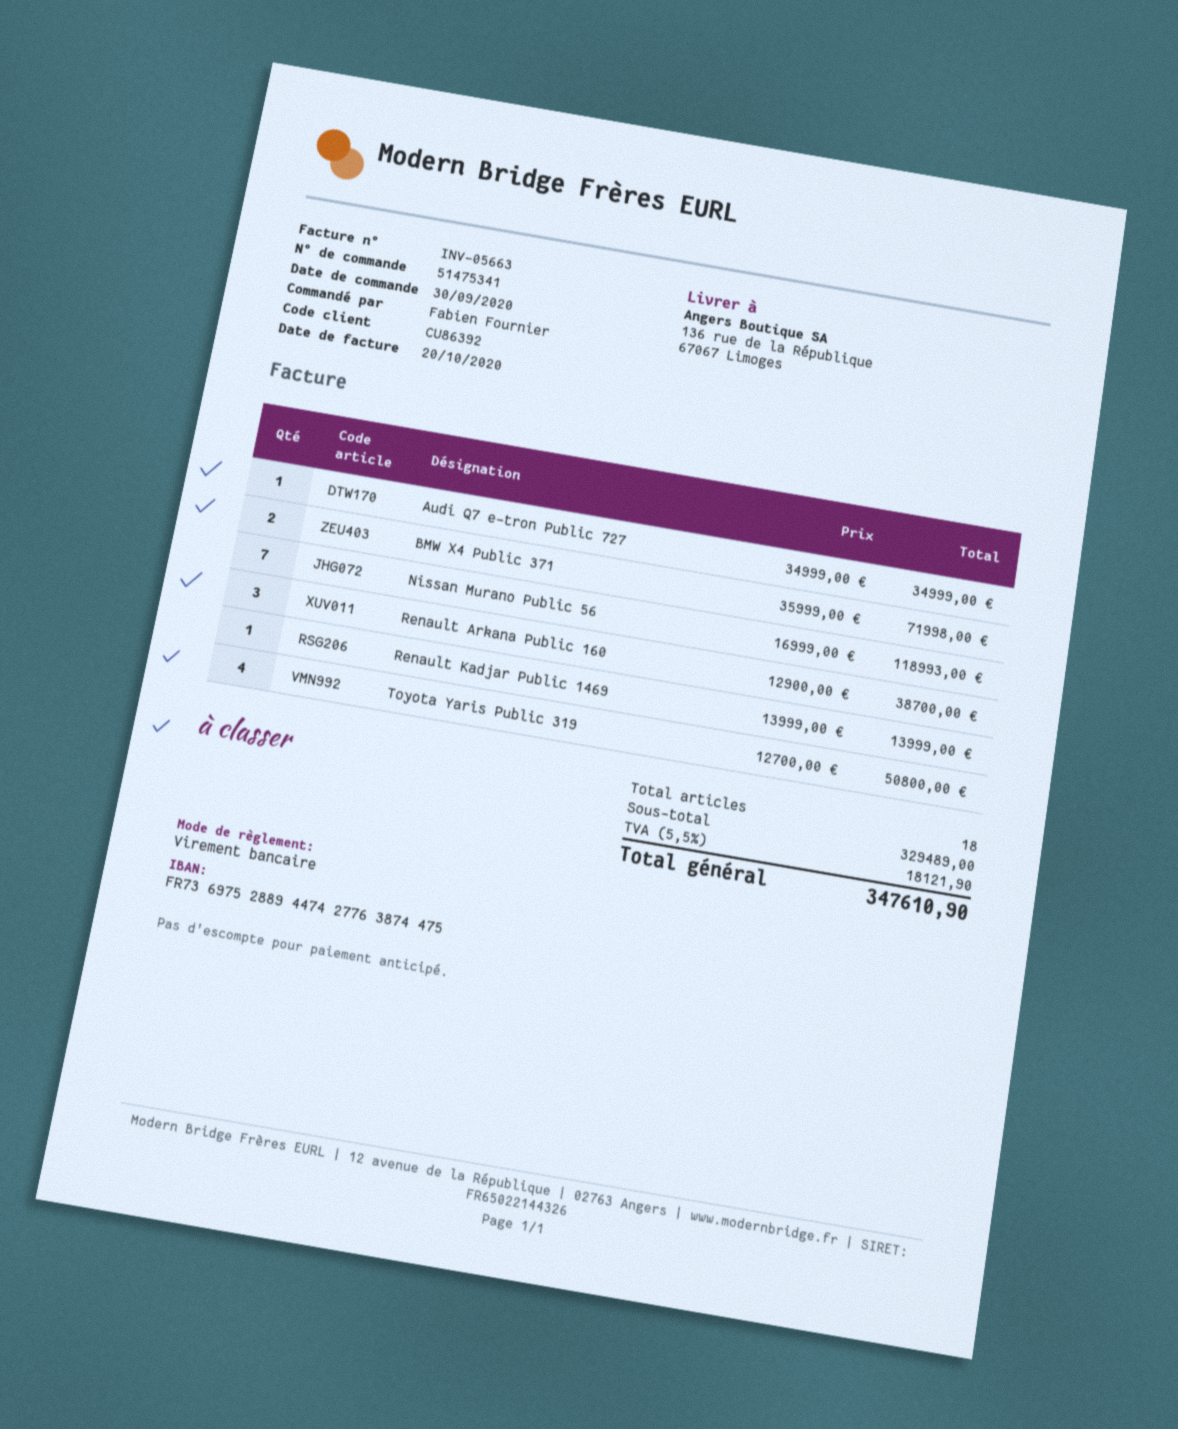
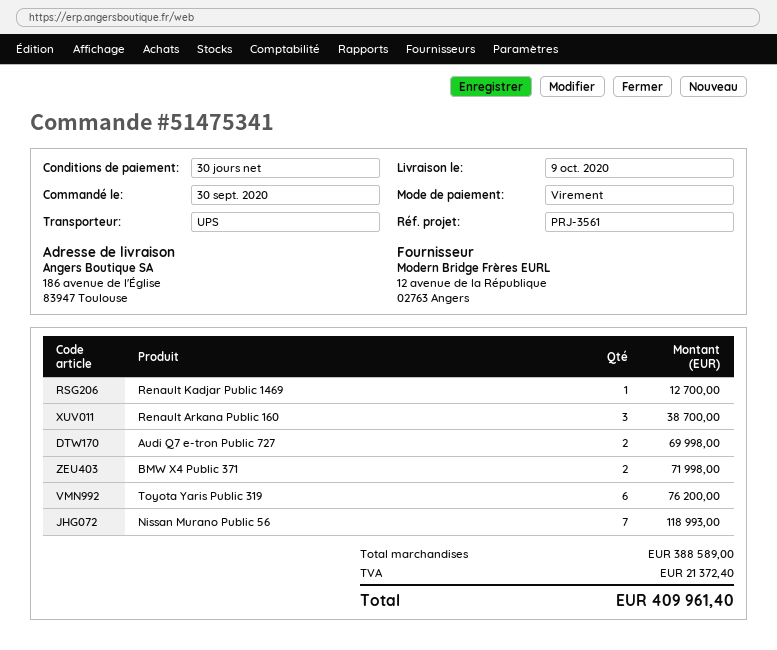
ship to: 136 rue de la République, 67067 Limoges -> 186 avenue de l'Église, 83947 Toulouse
Audi Q7 e-tron Public 727: 1 for 34999.00 -> 2 for 69998.00
Renault Kadjar Public 1469: 1 for 13999.00 -> 1 for 12700.00
Toyota Yaris Public 319: 4 for 50800.00 -> 6 for 76200.00
subtotal: 329489.00 -> 388589.00
tax: 18121.90 -> 21372.40
total: 347610.90 -> 409961.40

